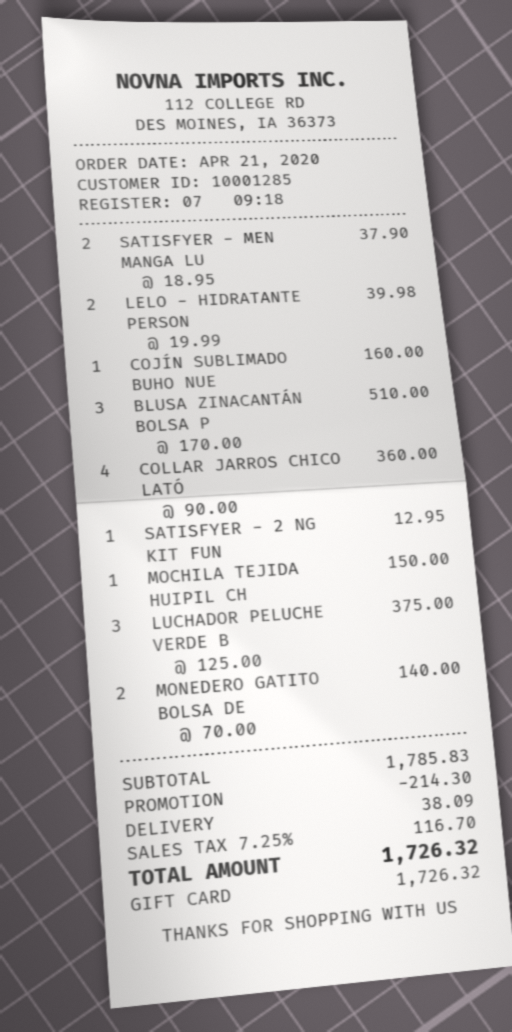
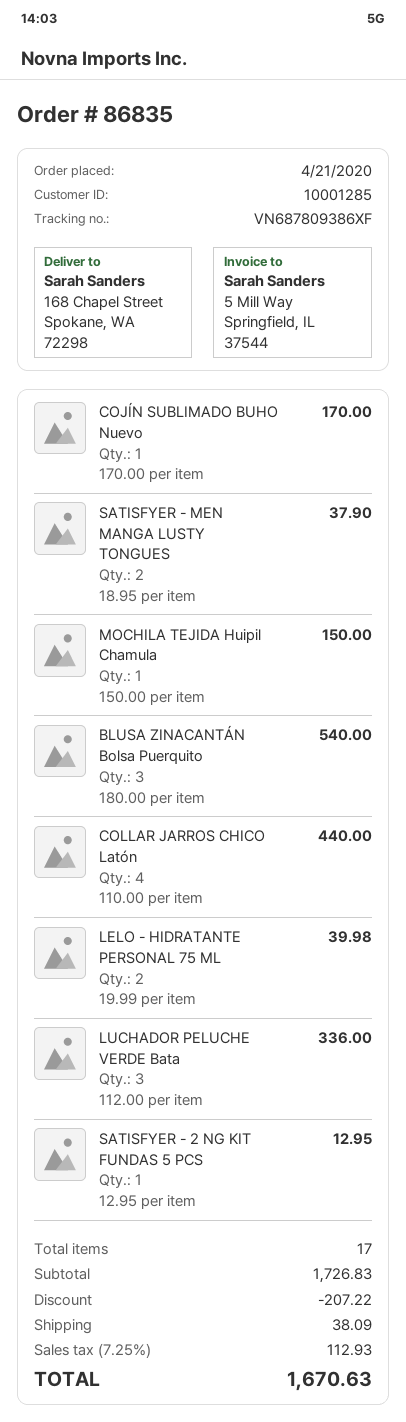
COJÍN SUBLIMADO BUHO NUE: 1 x 160.00 = 160.00 -> 1 x 170.00 = 170.00
BLUSA ZINACANTÁN BOLSA P: 3 x 170.00 = 510.00 -> 3 x 180.00 = 540.00
COLLAR JARROS CHICO LATÓ: 4 x 90.00 = 360.00 -> 4 x 110.00 = 440.00
LUCHADOR PELUCHE VERDE B: 3 x 125.00 = 375.00 -> 3 x 112.00 = 336.00
MONEDERO GATITO BOLSA DE: 2 x 70.00 = 140.00 -> none
subtotal: 1785.83 -> 1726.83
discount: 214.30 -> 207.22
tax: 7.25% = 116.70 -> 7.25% = 112.93
total: 1726.32 -> 1670.63

